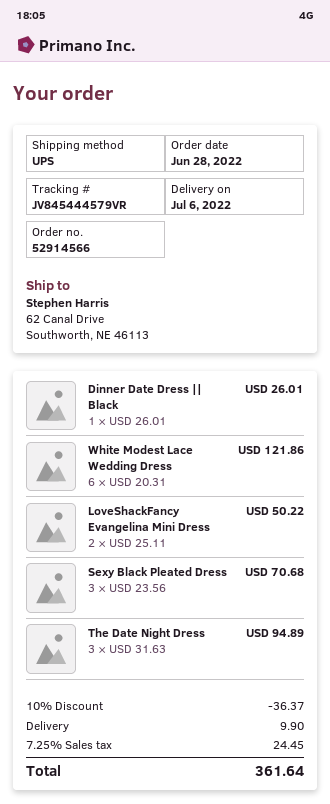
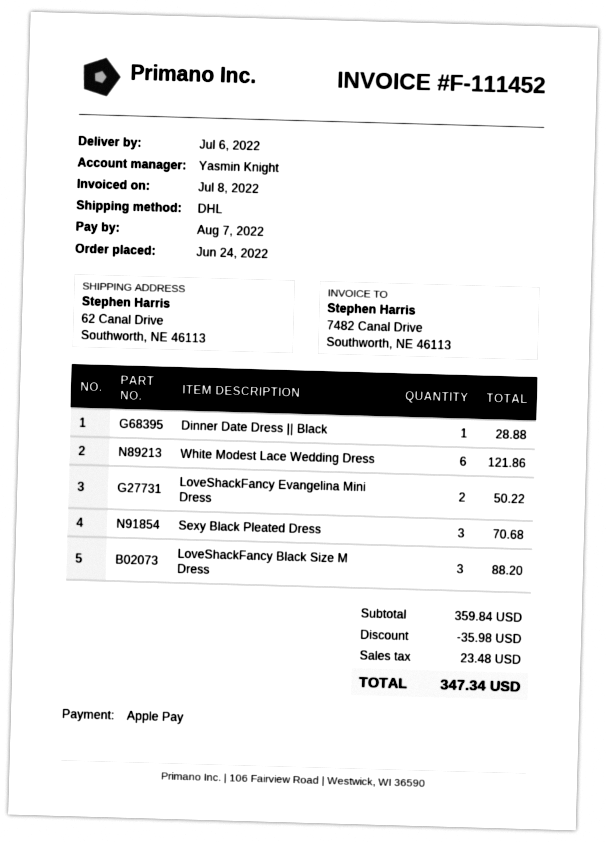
order date: 2022-06-28 -> 2022-06-24
shipping method: UPS -> DHL
Dinner Date Dress || Black: 1 for 26.01 -> 1 for 28.88
The Date Night Dress: 3 for 94.89 -> none
LoveShackFancy Black Size M Dress: none -> 3 for 88.20
discount: 36.37 -> 35.98
shipping: 9.90 -> none
tax: 24.45 -> 23.48
total: 361.64 -> 347.34

